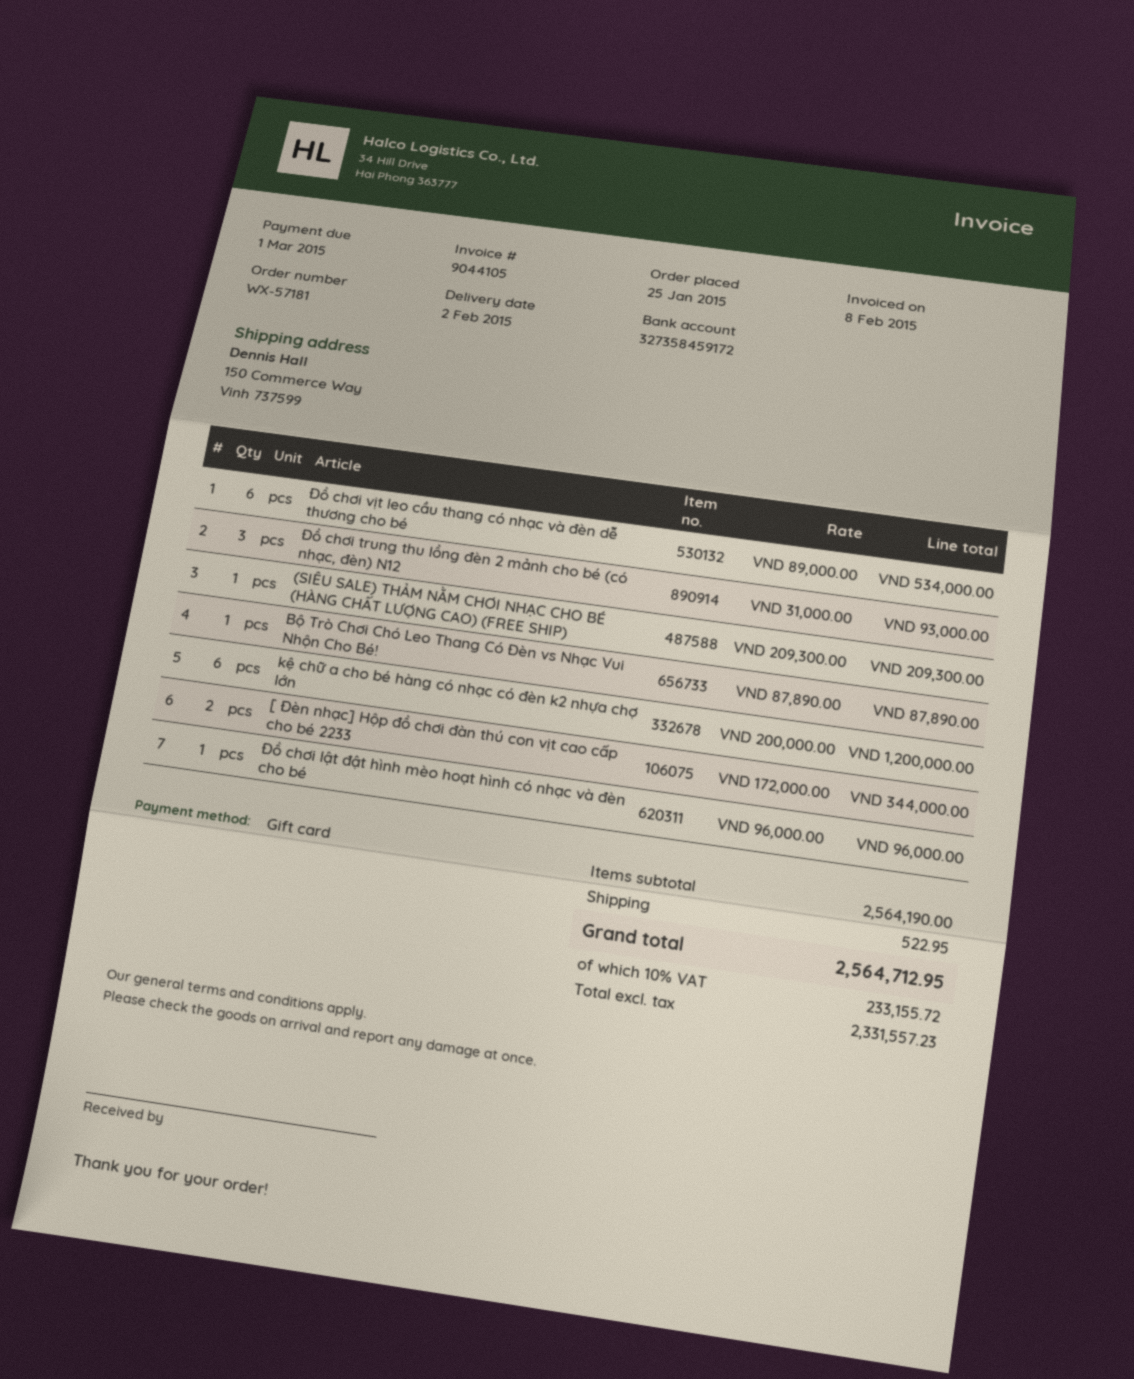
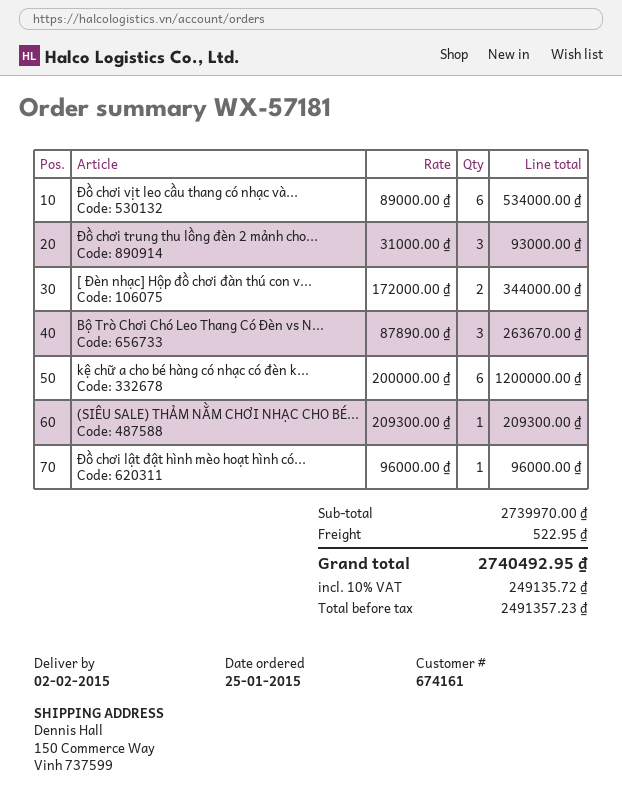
Bộ Trò Chơi Chó Leo Thang Có Đèn vs Nhạc Vui Nhộn Cho Bé!: 1 x 87890.00 = 87890.00 -> 3 x 87890.00 = 263670.00
subtotal: 2564190.00 -> 2739970.00
net: 2331557.23 -> 2491357.23
tax: 10% = 233155.72 -> 10% = 249135.72
total: 2564712.95 -> 2740492.95

